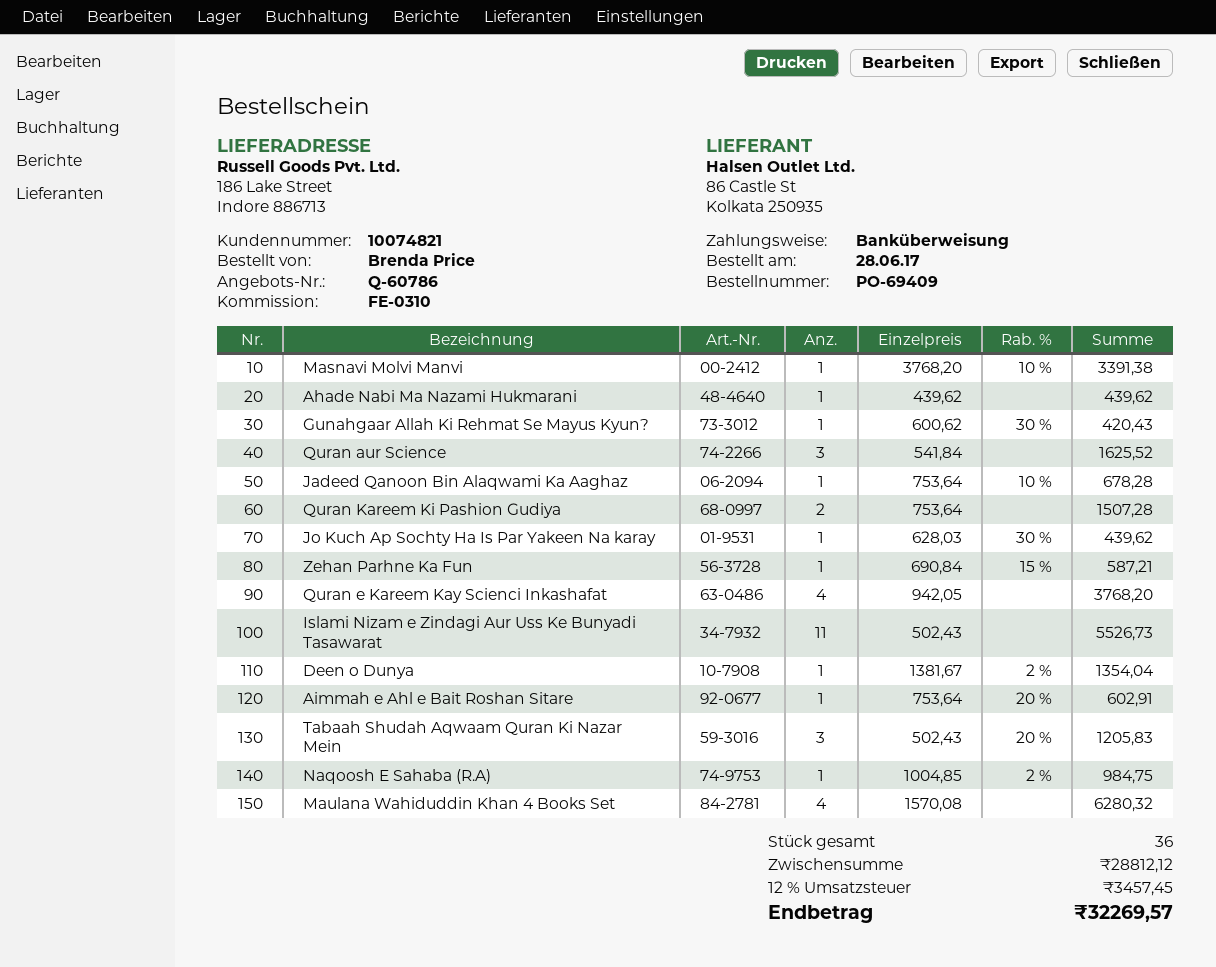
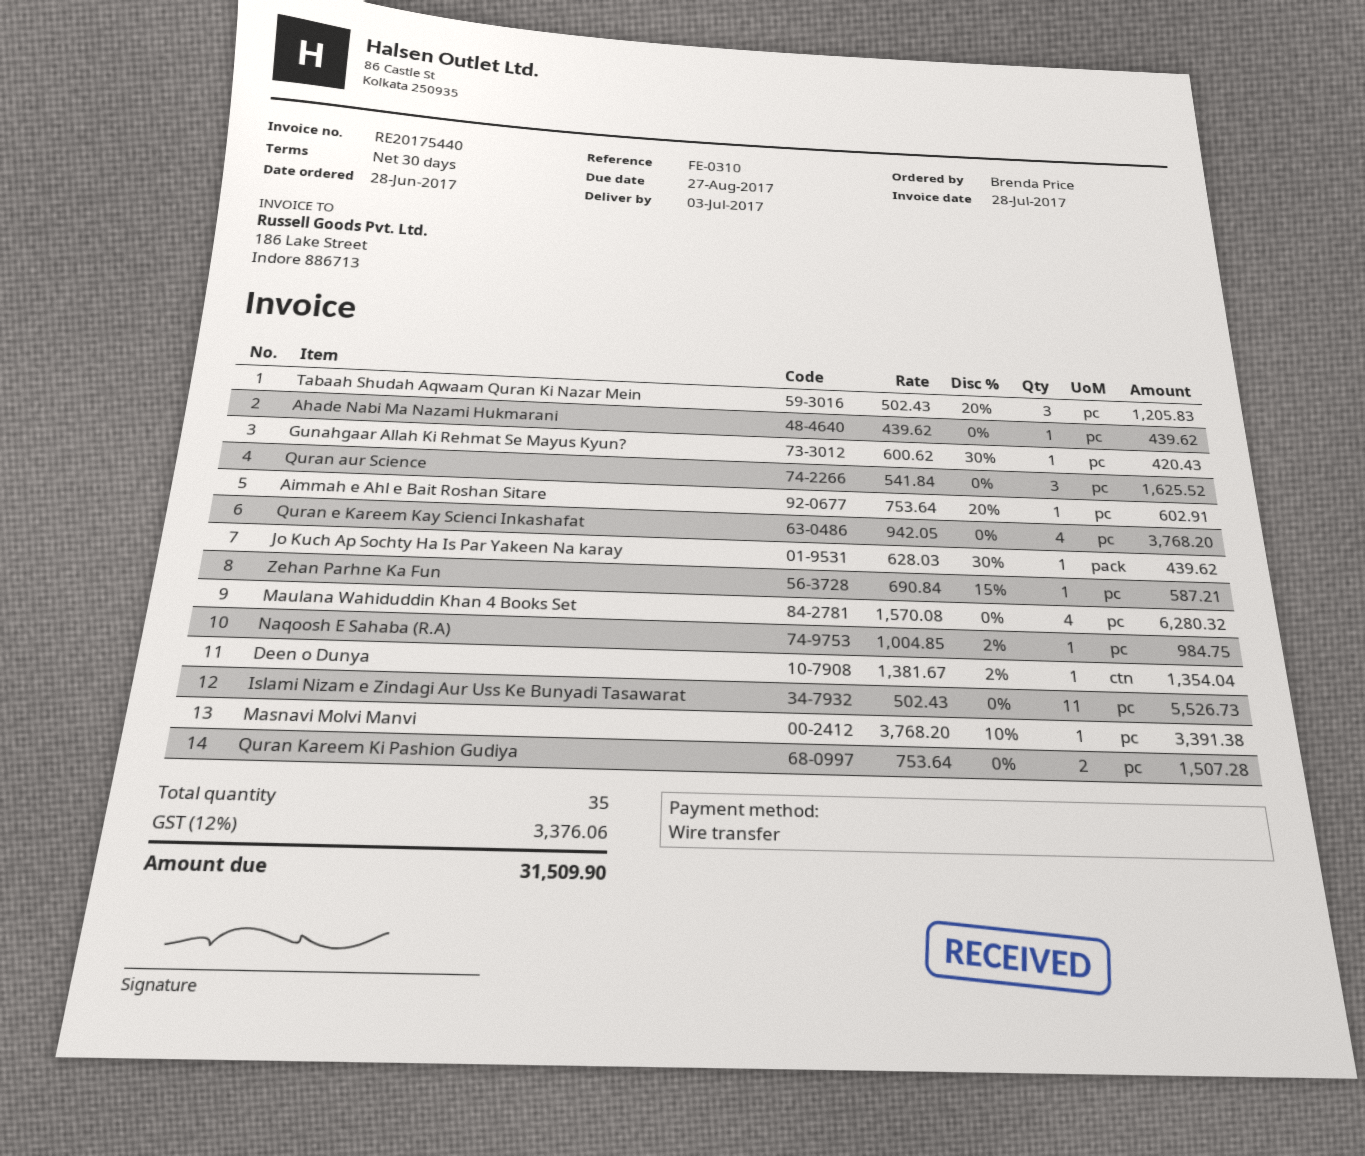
Jadeed Qanoon Bin Alaqwami Ka Aaghaz: 1 x 753.64 - 10% = 678.28 -> none
total quantity: 36 -> 35
tax: 12% = 3457.45 -> 12% = 3376.06
total: 32269.57 -> 31509.90

